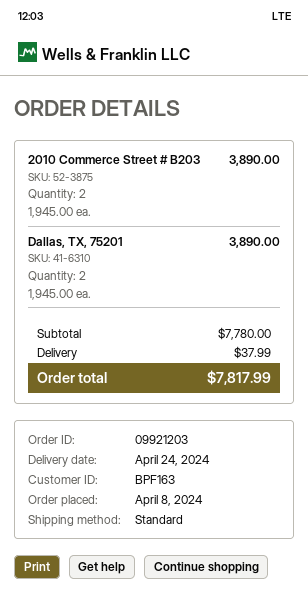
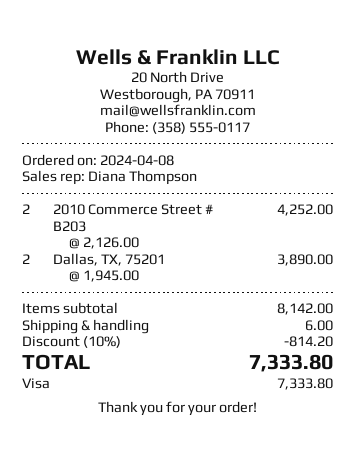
2010 Commerce Street # B203: 2 x 1945.00 = 3890.00 -> 2 x 2126.00 = 4252.00
subtotal: 7780.00 -> 8142.00
discount: none -> 10% = 814.20
shipping: 37.99 -> 6.00
total: 7817.99 -> 7333.80

